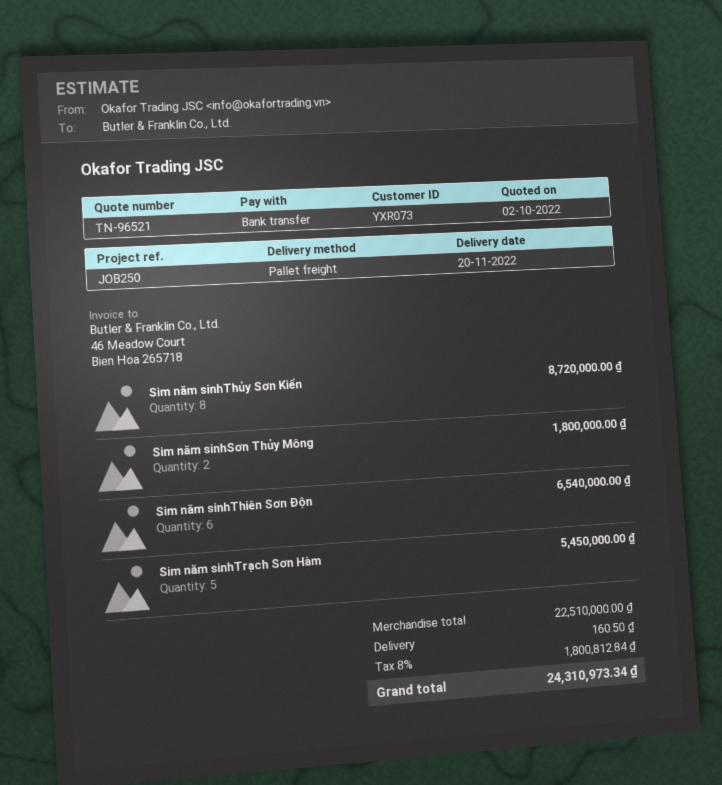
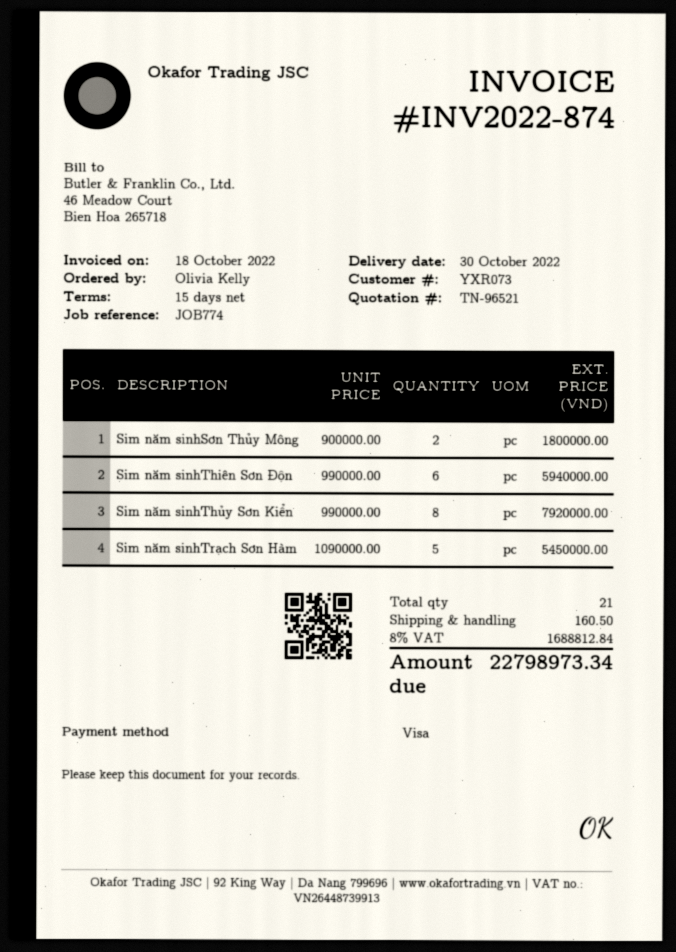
delivery date: 2022-11-20 -> 2022-10-30
reference: JOB250 -> JOB774
payment method: bank transfer -> Visa
Sim năm sinhThủy Sơn Kiển: 8 for 8720000.00 -> 8 for 7920000.00
Sim năm sinhThiên Sơn Độn: 6 for 6540000.00 -> 6 for 5940000.00
tax: 8% = 1800812.84 -> 8% = 1688812.84
total: 24310973.34 -> 22798973.34

